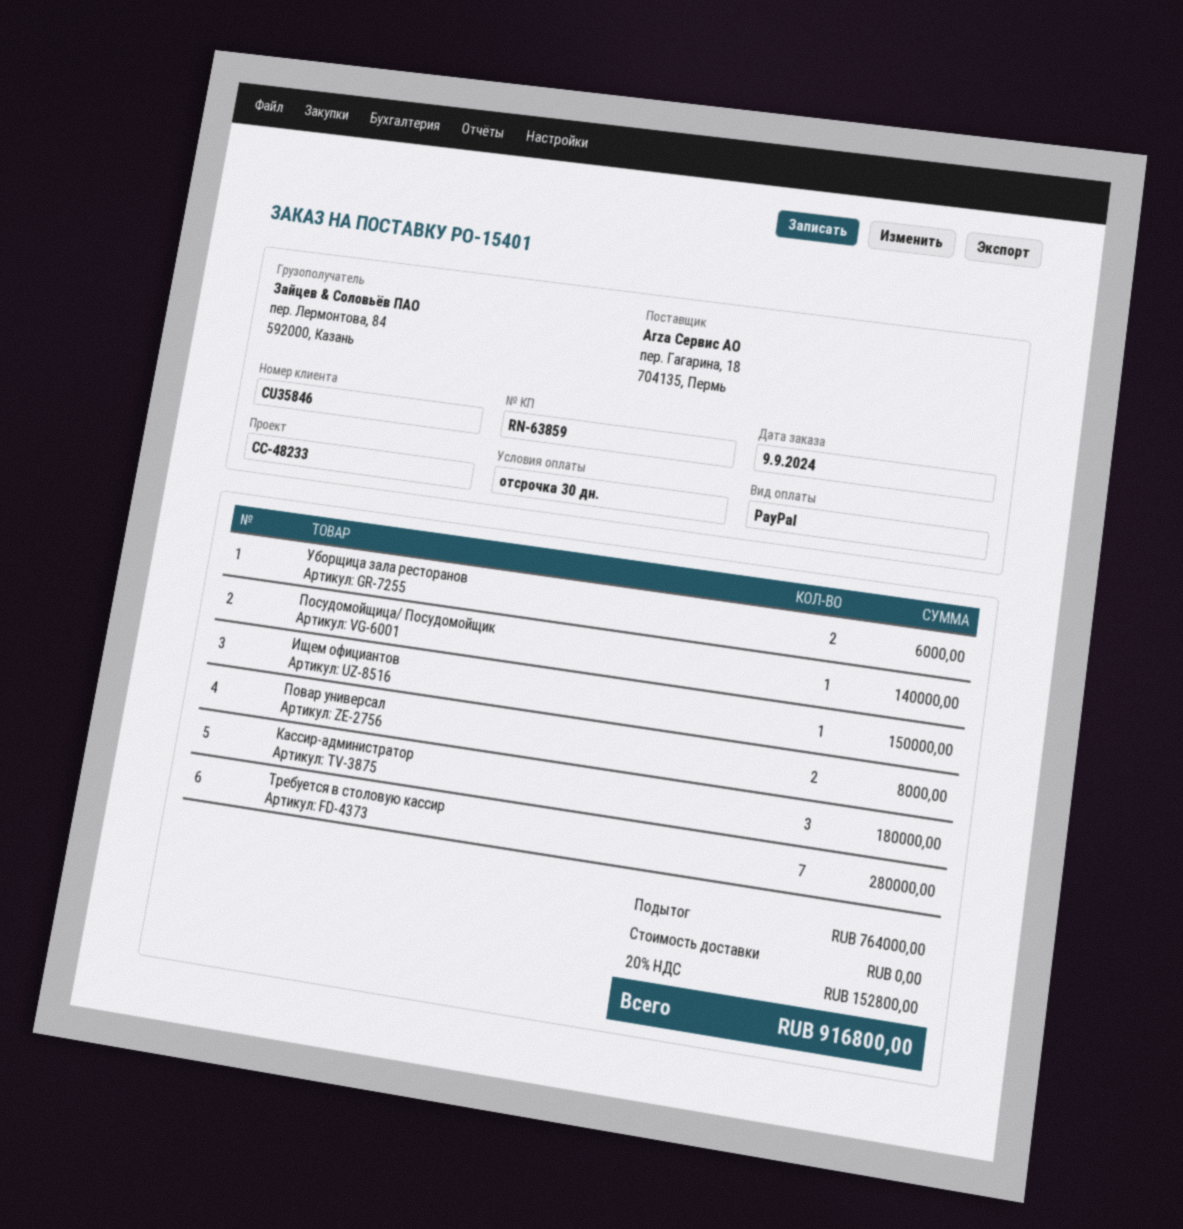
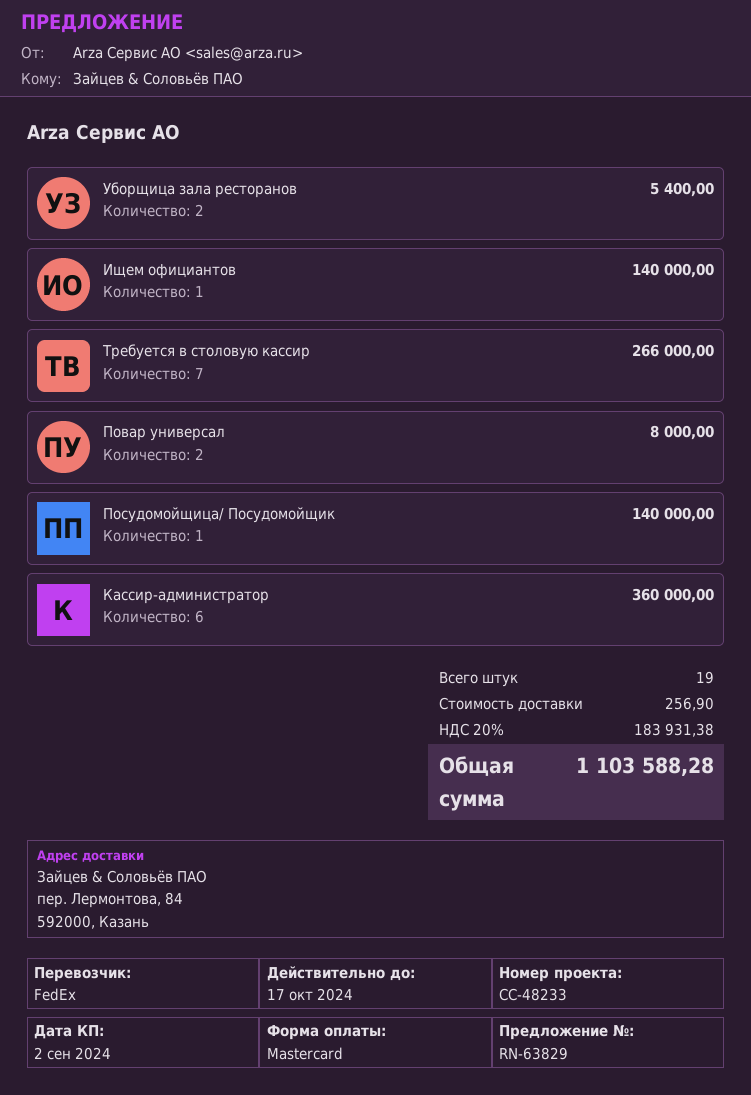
quote number: RN-63859 -> RN-63829
payment method: PayPal -> Mastercard
Уборщица зала ресторанов: 2 for 6000.00 -> 2 for 5400.00
Ищем официантов: 1 for 150000.00 -> 1 for 140000.00
Кассир-админиcтратор: 3 for 180000.00 -> 6 for 360000.00
Требуется в столовую кассир: 7 for 280000.00 -> 7 for 266000.00
shipping: 0.00 -> 256.90
tax: 20% = 152800.00 -> 20% = 183931.38
total: 916800.00 -> 1103588.28

